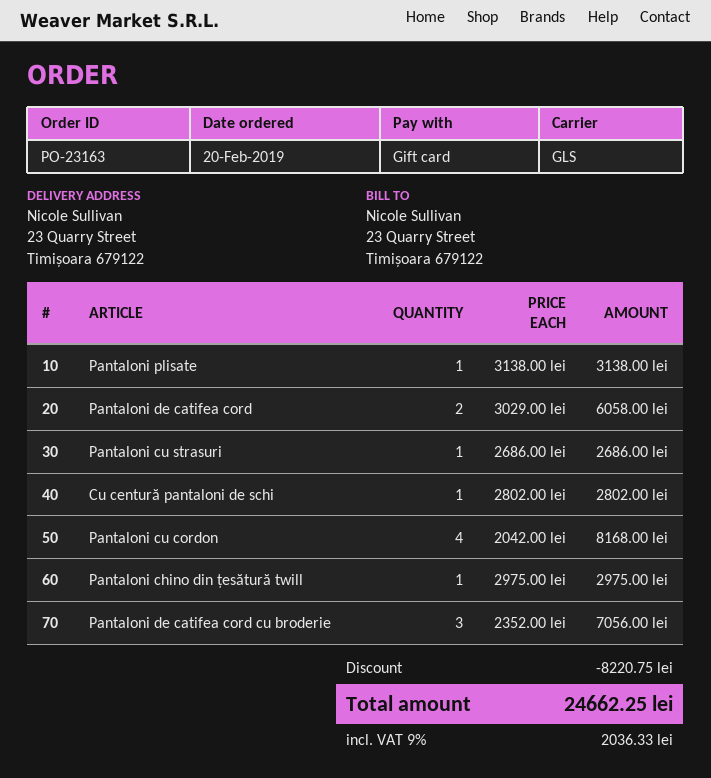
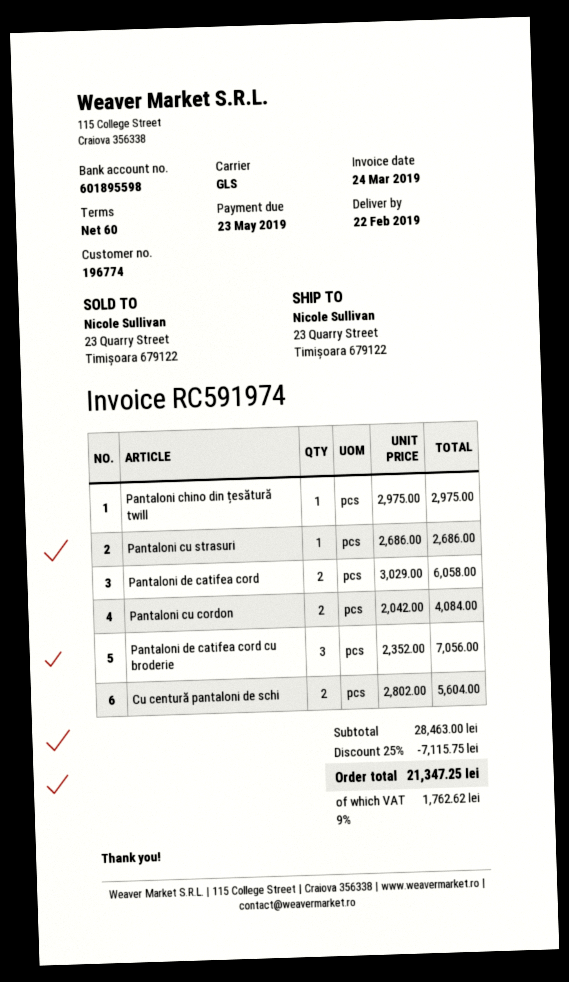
Pantaloni plisate: 1 x 3138.00 = 3138.00 -> none
Cu centură pantaloni de schi: 1 x 2802.00 = 2802.00 -> 2 x 2802.00 = 5604.00
Pantaloni cu cordon: 4 x 2042.00 = 8168.00 -> 2 x 2042.00 = 4084.00
discount: 8220.75 -> 7115.75
tax: 9% = 2036.33 -> 9% = 1762.62
total: 24662.25 -> 21347.25

